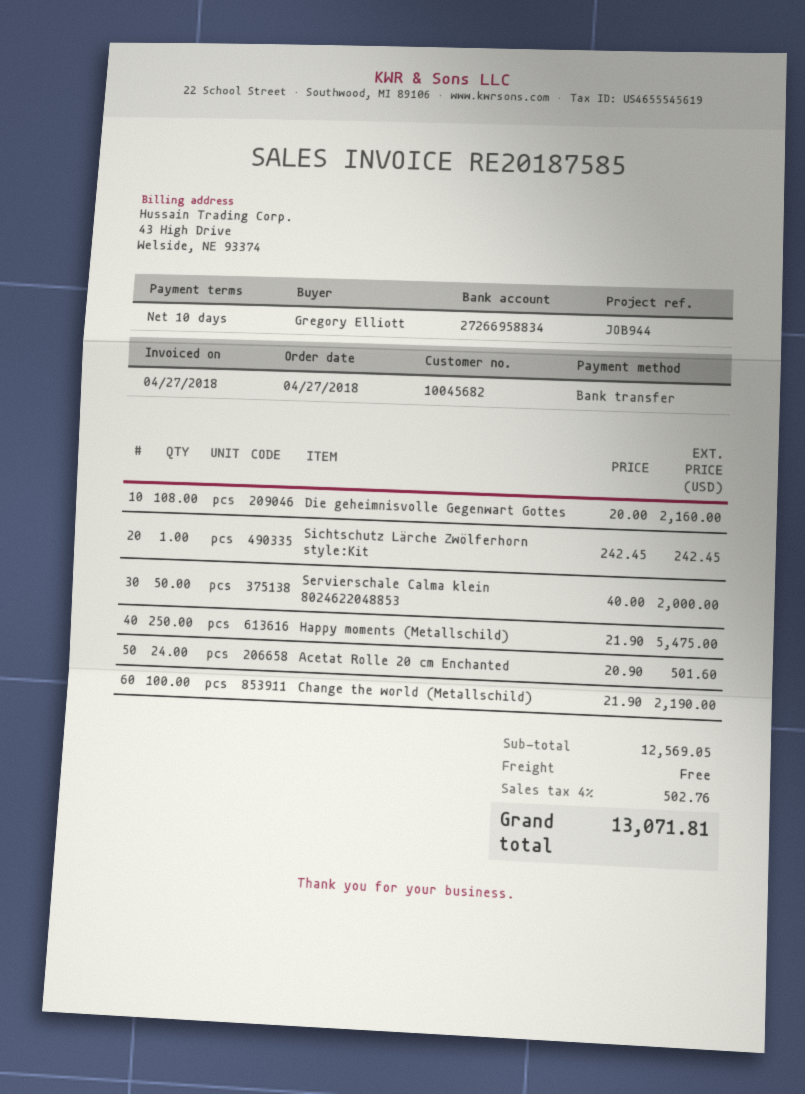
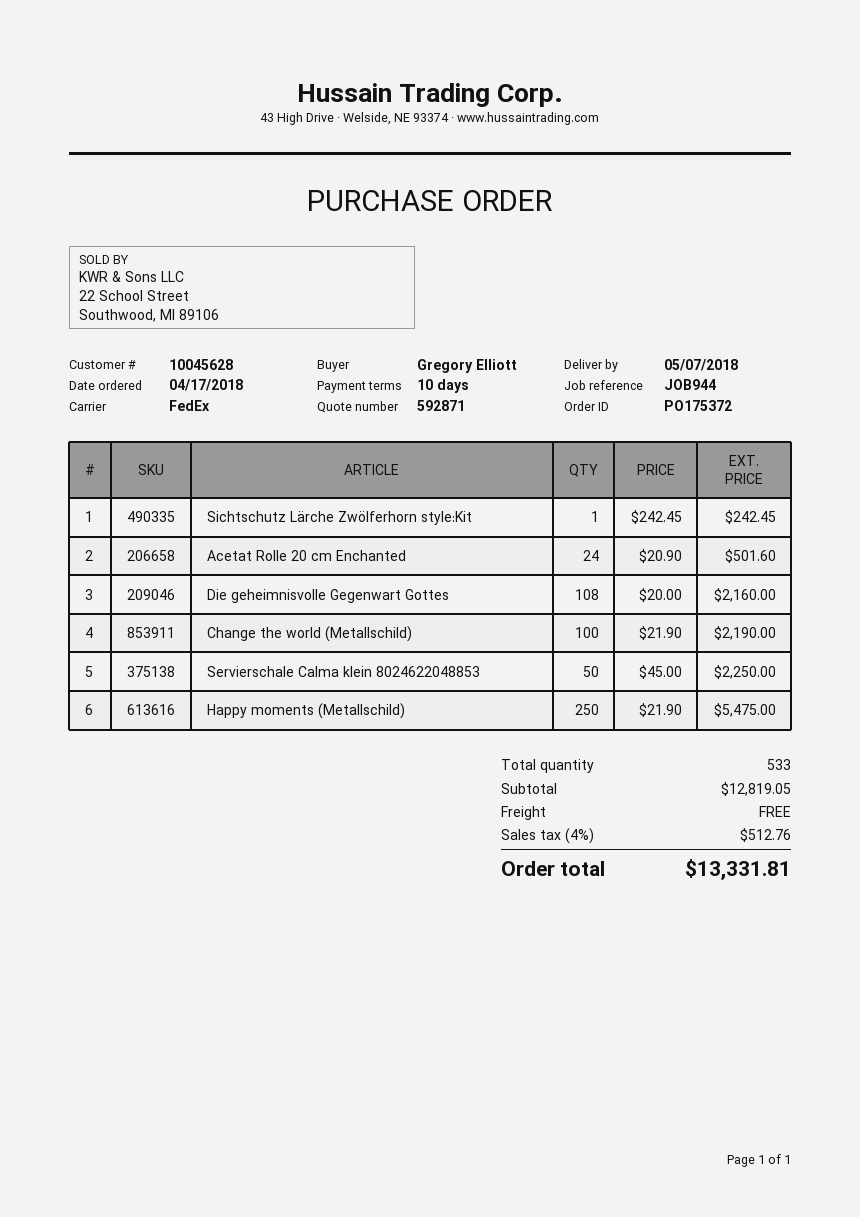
order date: 2018-04-27 -> 2018-04-17
customer number: 10045682 -> 10045628
Servierschale Calma klein 8024622048853: 50 x 40.00 = 2000.00 -> 50 x 45.00 = 2250.00
subtotal: 12569.05 -> 12819.05
tax: 4% = 502.76 -> 4% = 512.76
total: 13071.81 -> 13331.81

